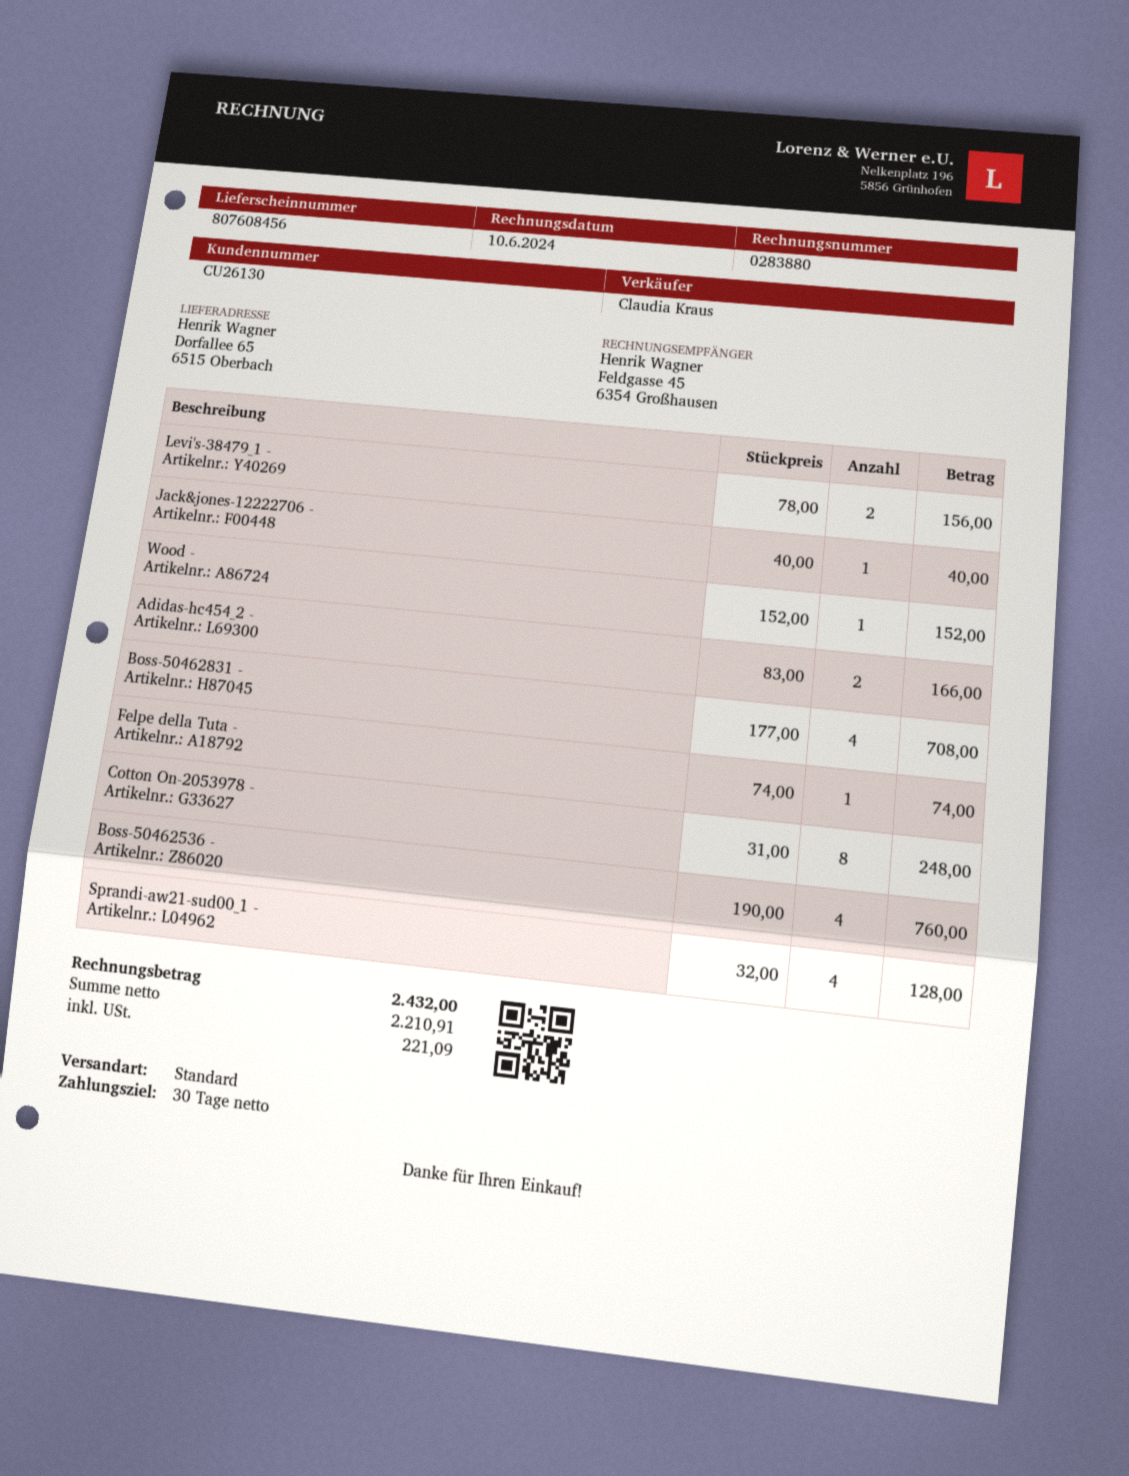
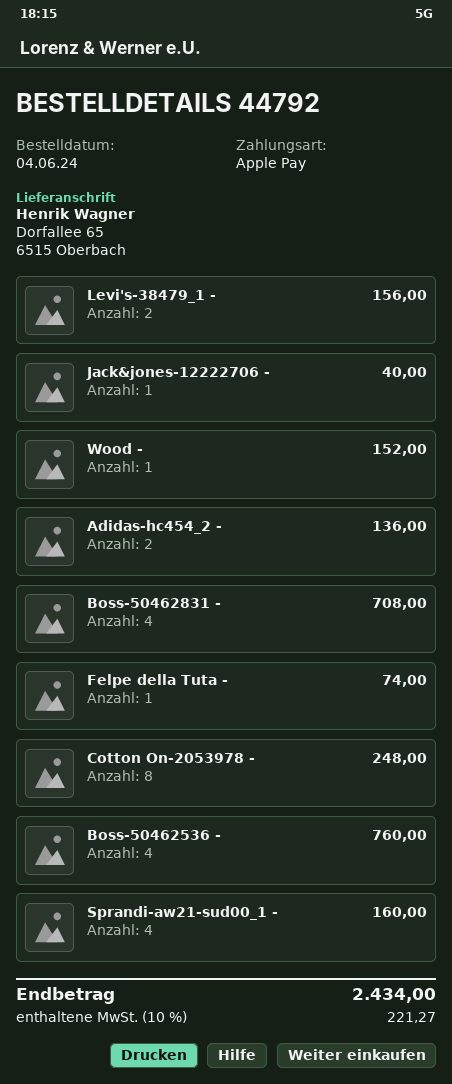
Adidas-hc454_2 -: 2 for 166.00 -> 2 for 136.00
Sprandi-aw21-sud00_1 -: 4 for 128.00 -> 4 for 160.00
tax: 221.09 -> 221.27
total: 2432.00 -> 2434.00

